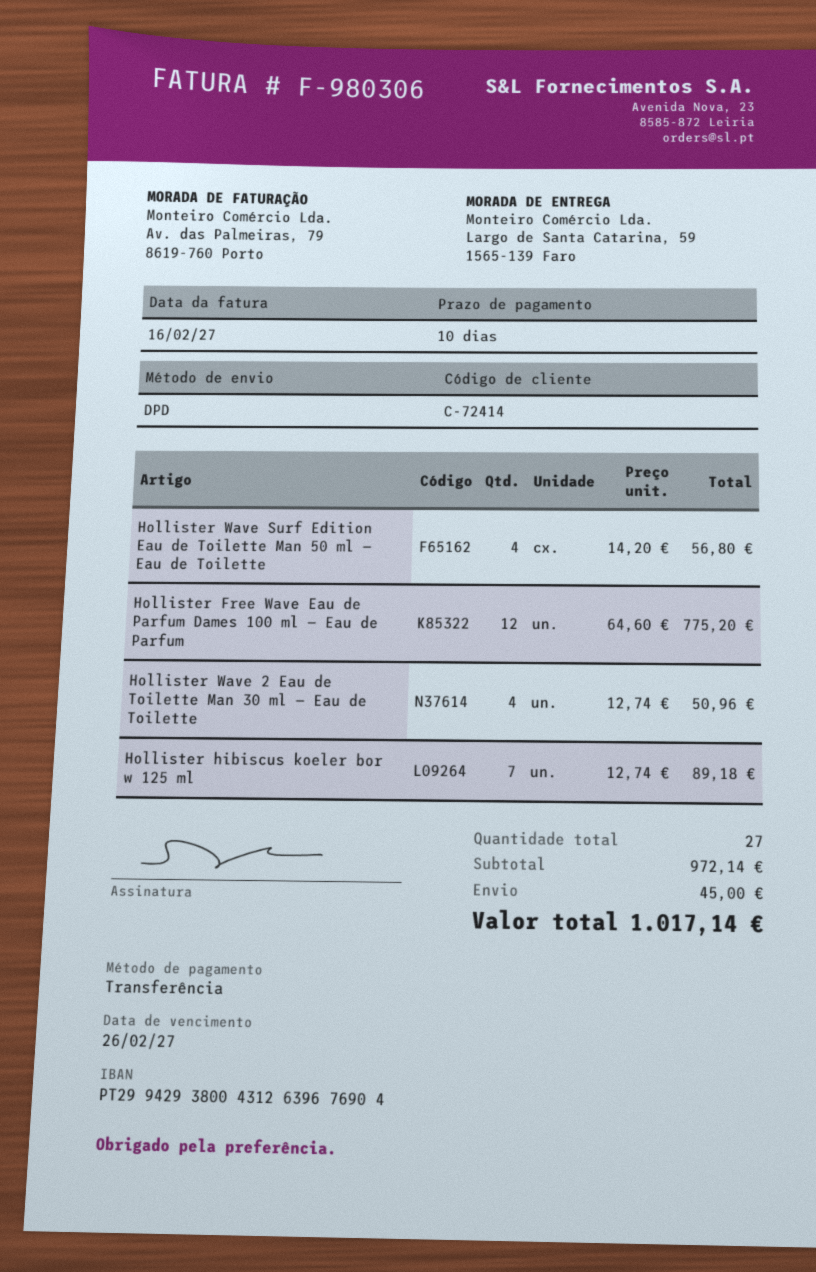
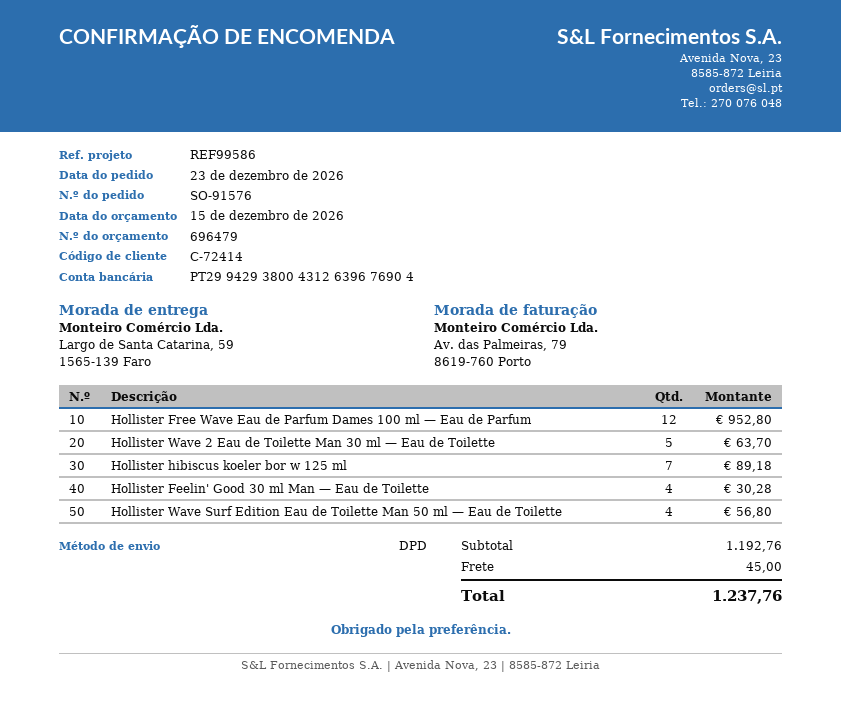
Hollister Free Wave Eau de Parfum Dames 100 ml — Eau de Parfum: 12 for 775.20 -> 12 for 952.80
Hollister Wave 2 Eau de Toilette Man 30 ml — Eau de Toilette: 4 for 50.96 -> 5 for 63.70
Hollister Feelin' Good 30 ml Man — Eau de Toilette: none -> 4 for 30.28
subtotal: 972.14 -> 1192.76
total: 1017.14 -> 1237.76

